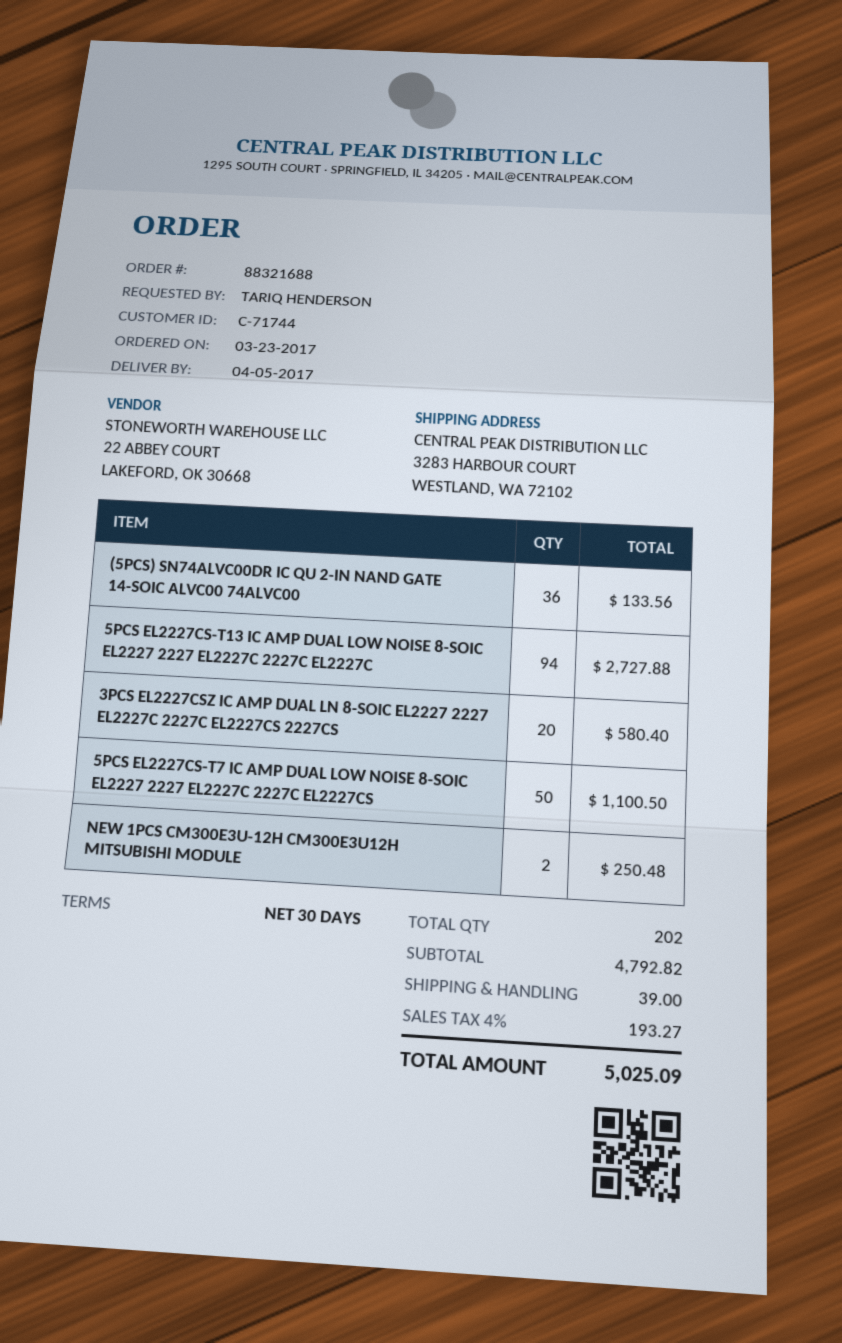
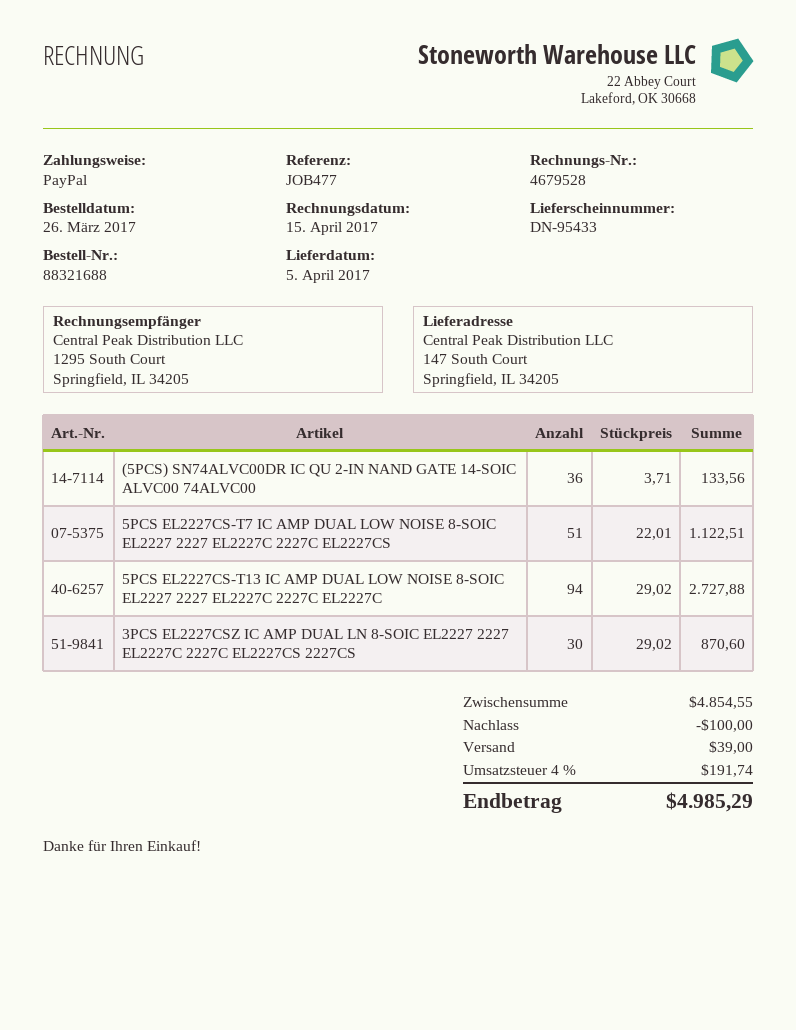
order date: 2017-03-23 -> 2017-03-26
ship to: 3283 HARBOUR COURT, WESTLAND, WA 72102 -> 147 South Court, Springfield, IL 34205
3PCS EL2227CSZ IC AMP DUAL LN 8-SOIC EL2227 2227 EL2227C 2227C EL2227CS 2227CS: 20 for 580.40 -> 30 for 870.60
5PCS EL2227CS-T7 IC AMP DUAL LOW NOISE 8-SOIC EL2227 2227 EL2227C 2227C EL2227CS: 50 for 1100.50 -> 51 for 1122.51
NEW 1PCS CM300E3U-12H CM300E3U12H MITSUBISHI MODULE: 2 for 250.48 -> none
subtotal: 4792.82 -> 4854.55
discount: none -> 100.00
tax: 4% = 193.27 -> 4% = 191.74
total: 5025.09 -> 4985.29

